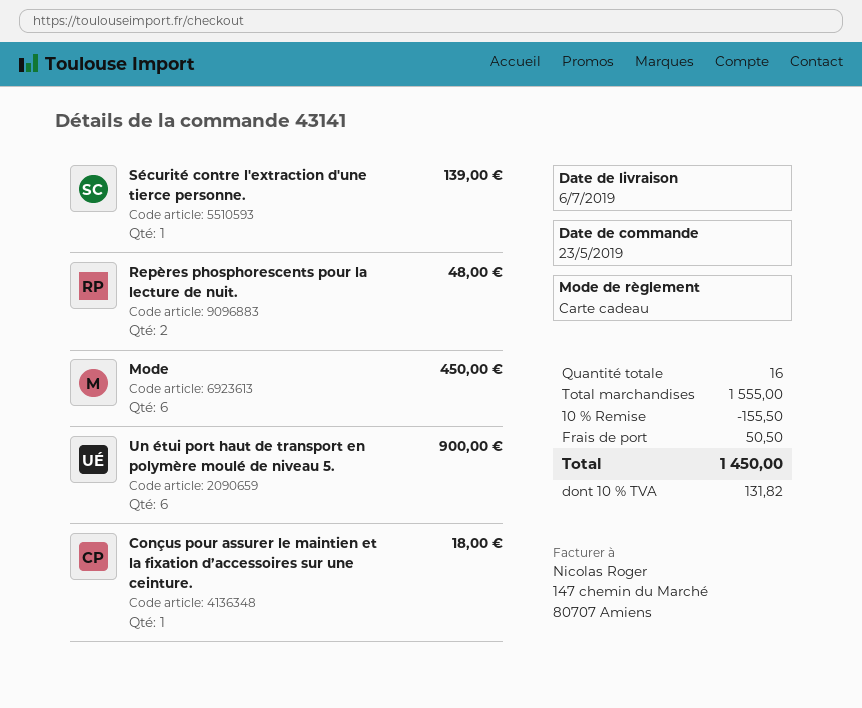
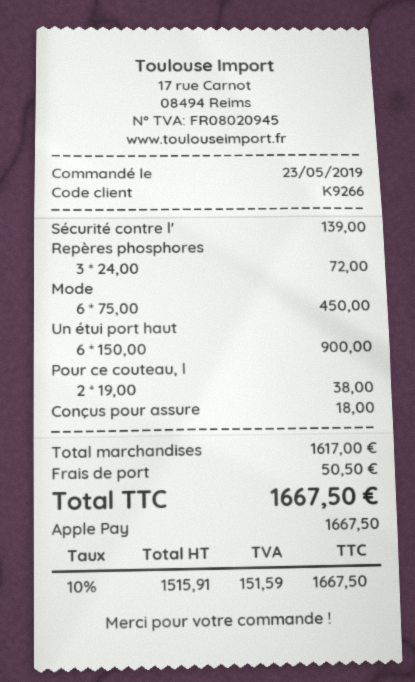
payment method: gift card -> Apple Pay
Repères phosphorescents pour la lecture de nuit.: 2 for 48.00 -> 3 for 72.00
Pour ce couteau, l: none -> 2 for 38.00
subtotal: 1555.00 -> 1617.00
discount: 10% = 155.50 -> none
tax: 10% = 131.82 -> 10% = 151.59
total: 1450.00 -> 1667.50

